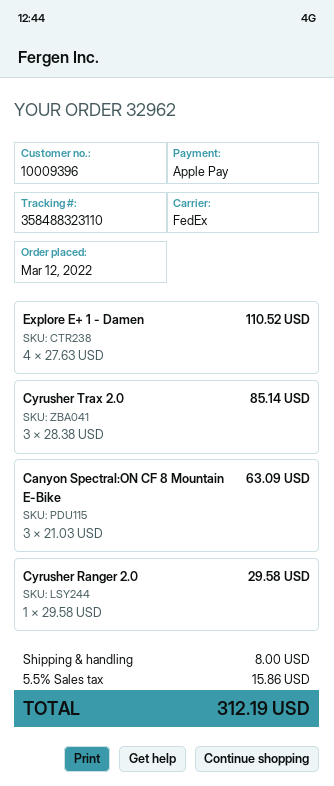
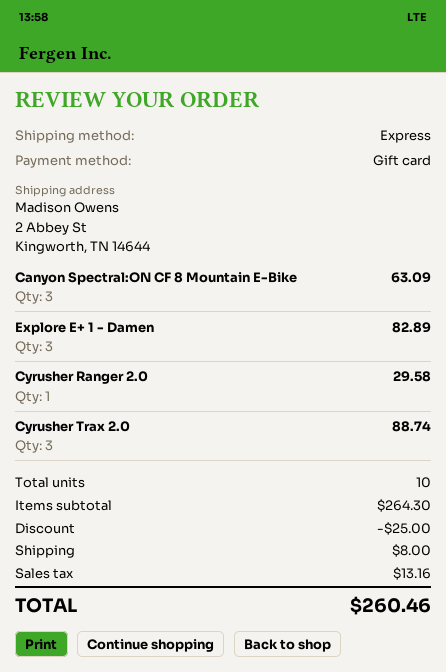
payment method: Apple Pay -> gift card
shipping method: FedEx -> express
Explore E+ 1 - Damen: 4 for 110.52 -> 3 for 82.89
Cyrusher Trax 2.0: 3 for 85.14 -> 3 for 88.74
discount: none -> 25.00
tax: 15.86 -> 13.16
total: 312.19 -> 260.46

